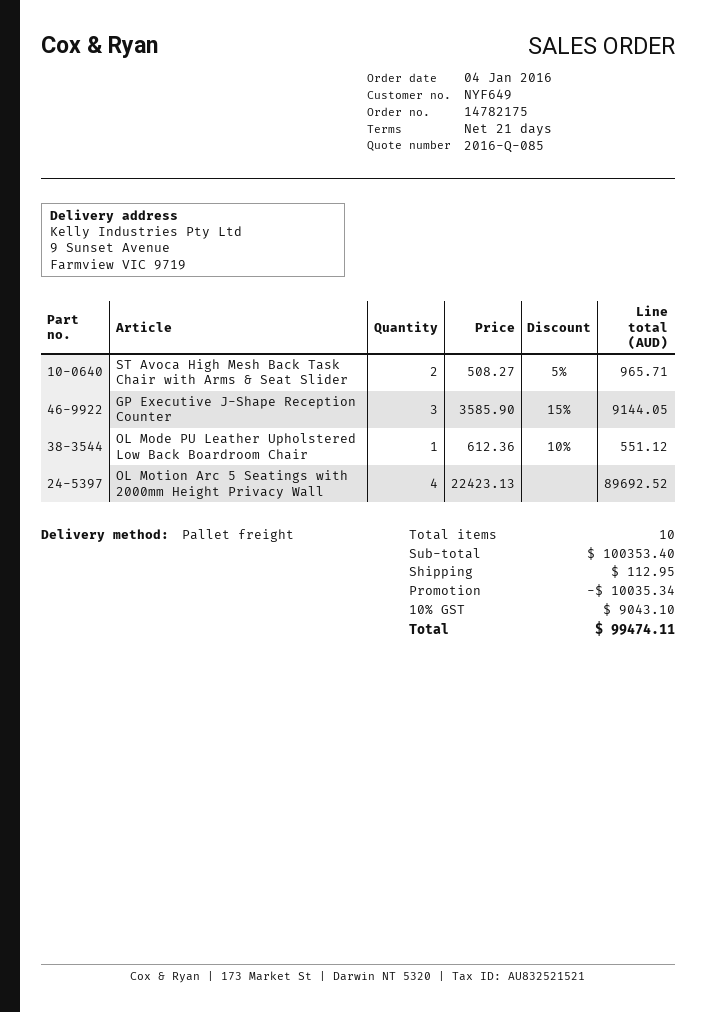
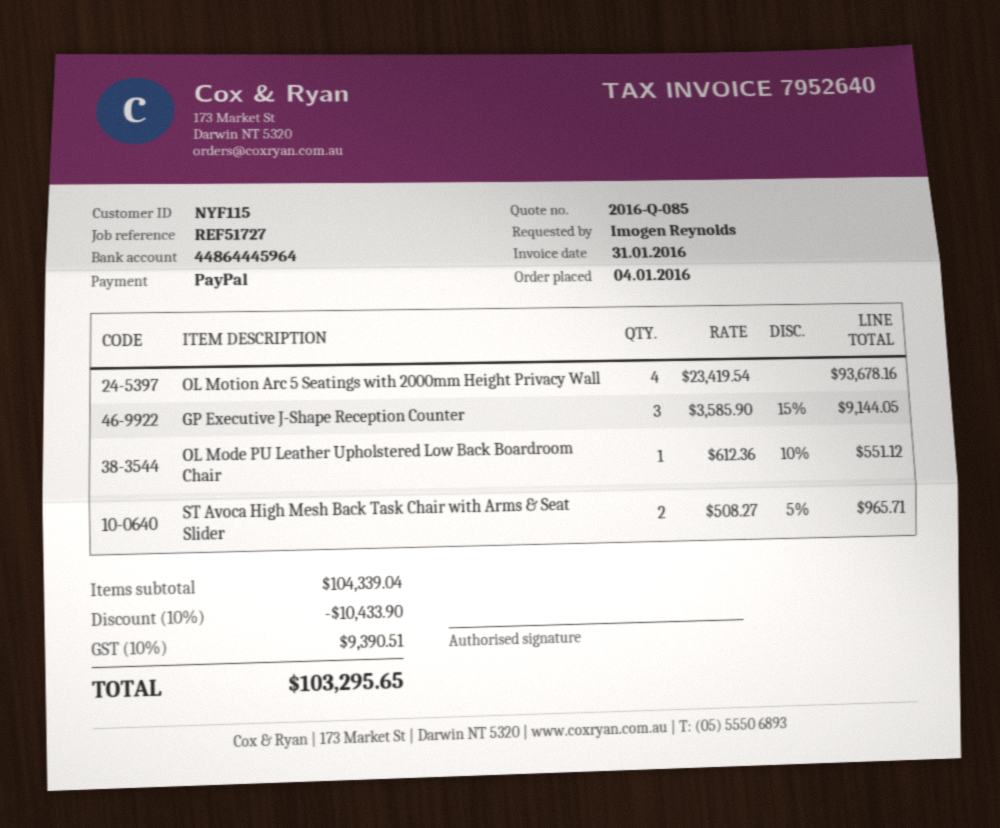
customer number: NYF649 -> NYF115
OL Motion Arc 5 Seatings with 2000mm Height Privacy Wall: 4 x 22423.13 = 89692.52 -> 4 x 23419.54 = 93678.16
subtotal: 100353.40 -> 104339.04
discount: 10035.34 -> 10433.90
shipping: 112.95 -> none
tax: 10% = 9043.10 -> 10% = 9390.51
total: 99474.11 -> 103295.65

